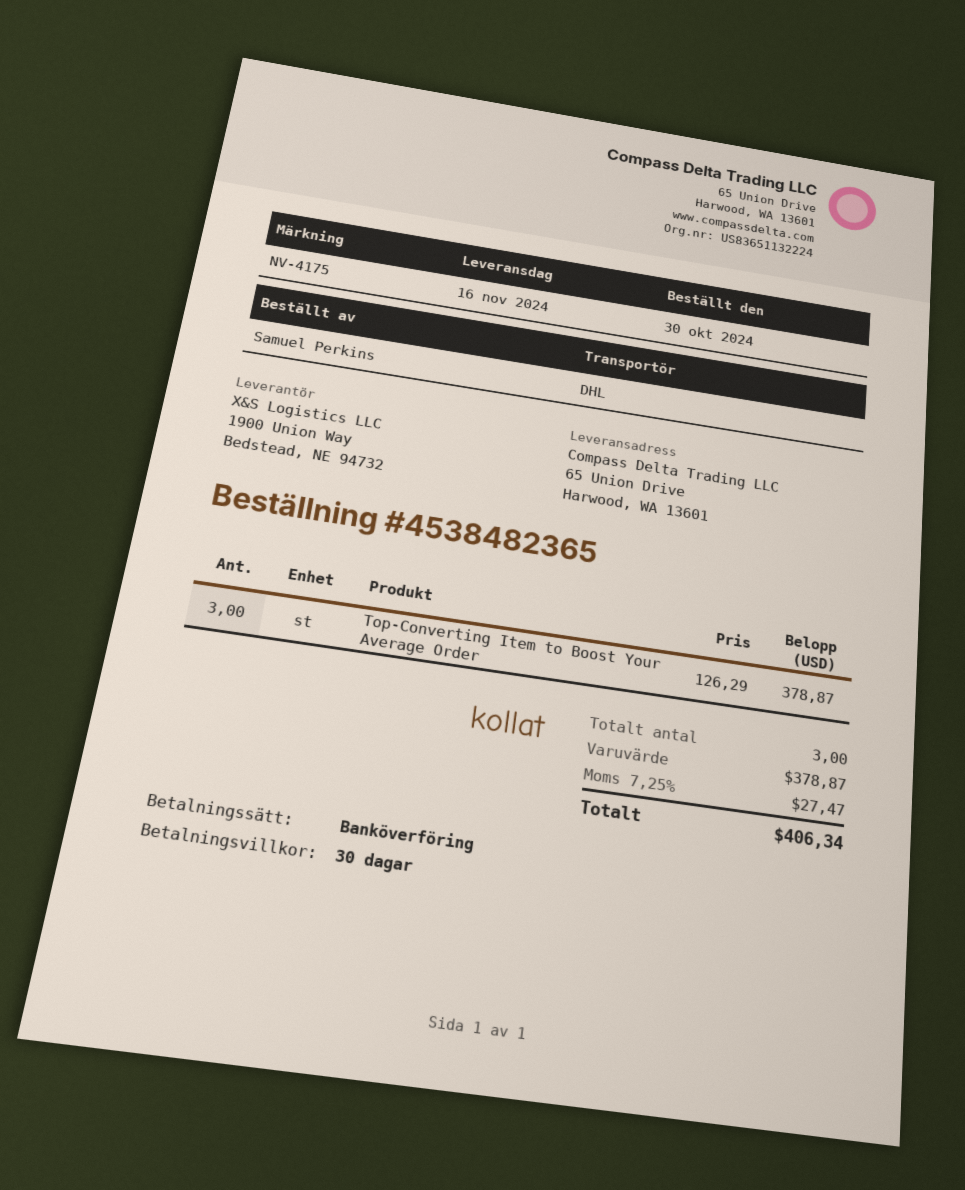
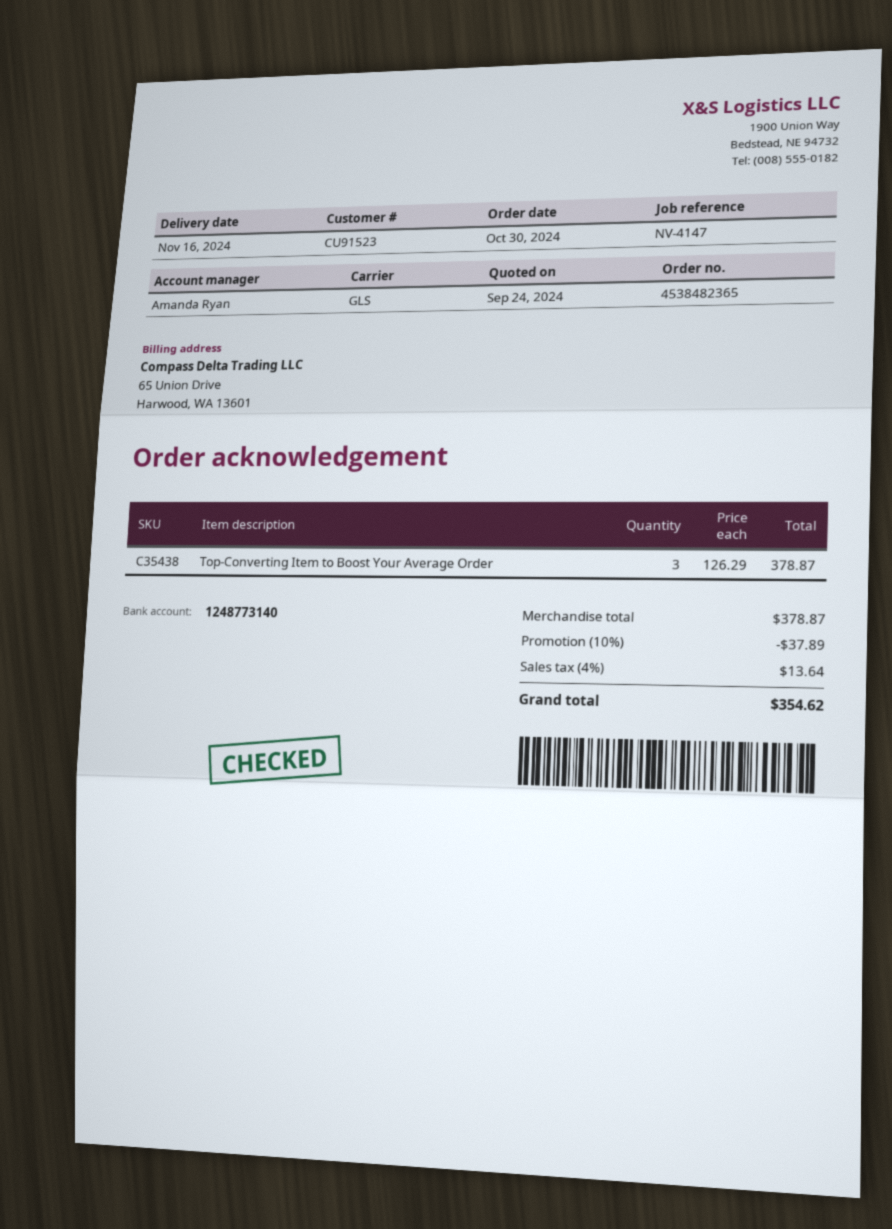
reference: NV-4175 -> NV-4147
shipping method: DHL -> GLS
discount: none -> 10% = 37.89
tax: 7.25% = 27.47 -> 4% = 13.64
total: 406.34 -> 354.62

